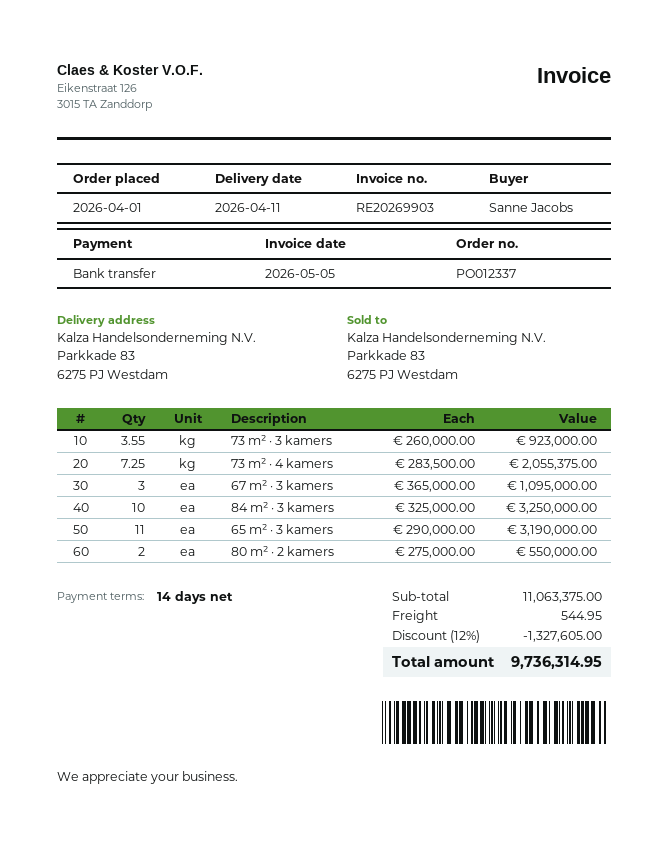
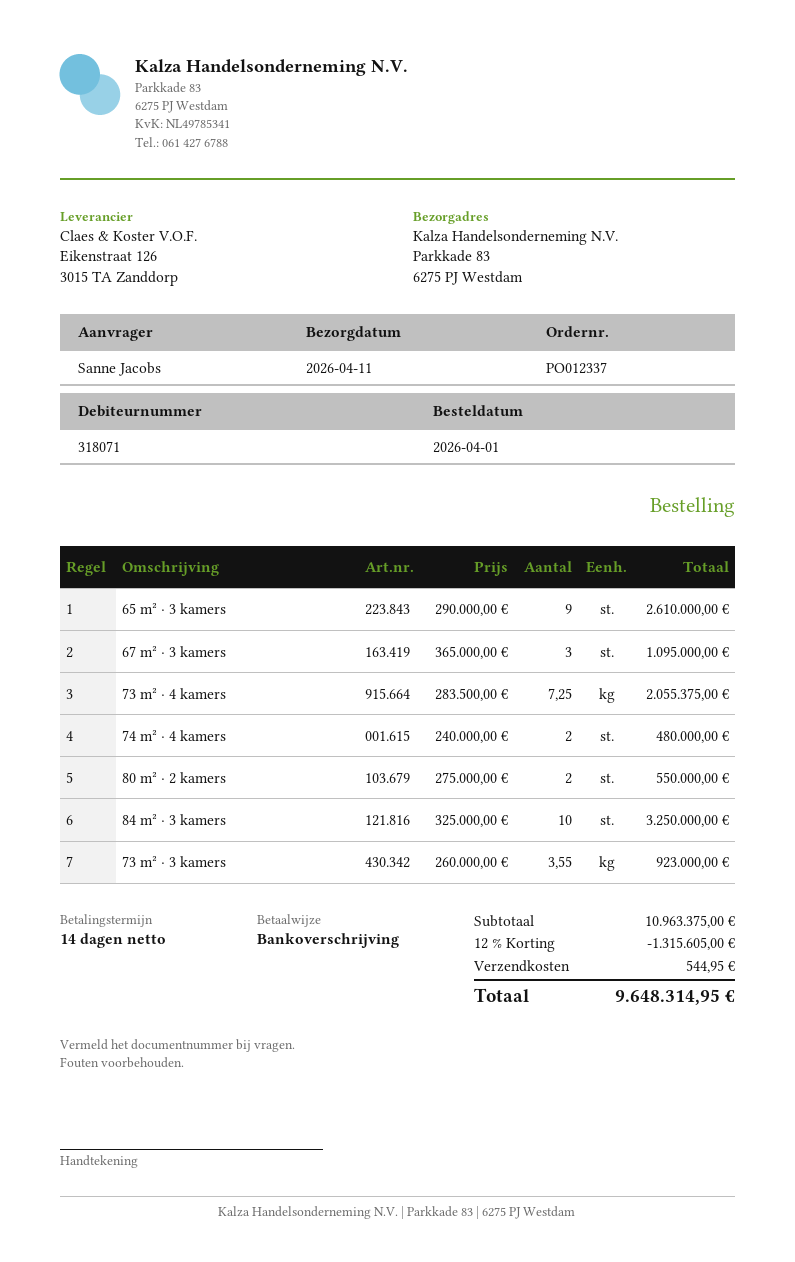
65 m² · 3 kamers: 11 x 290000.00 = 3190000.00 -> 9 x 290000.00 = 2610000.00
74 m² · 4 kamers: none -> 2 x 240000.00 = 480000.00
subtotal: 11063375.00 -> 10963375.00
discount: 12% = 1327605.00 -> 12% = 1315605.00
total: 9736314.95 -> 9648314.95

